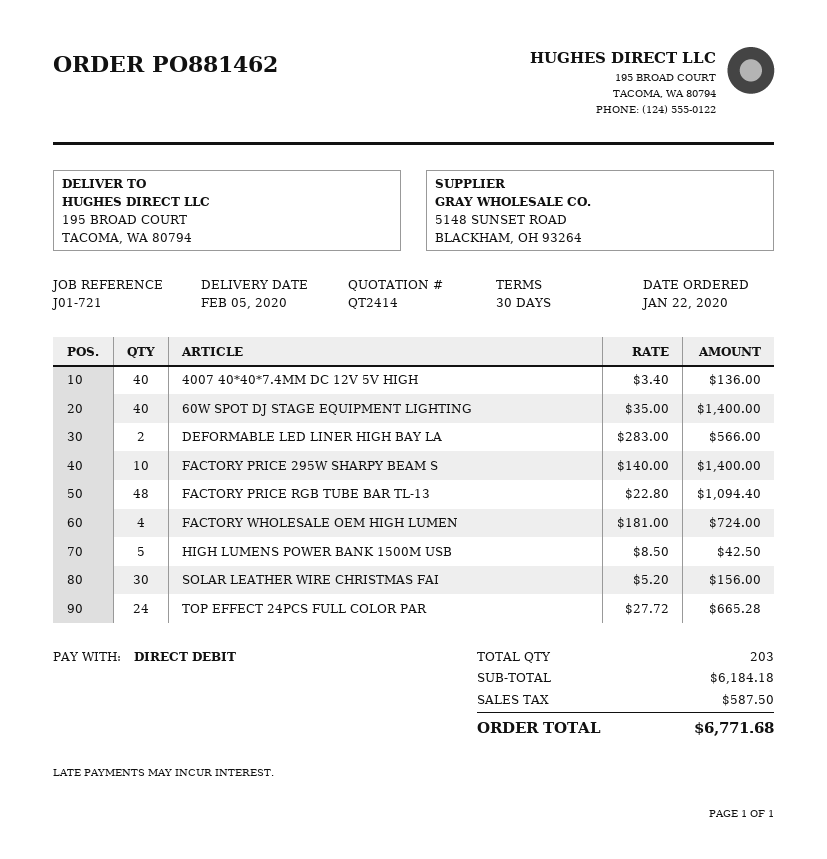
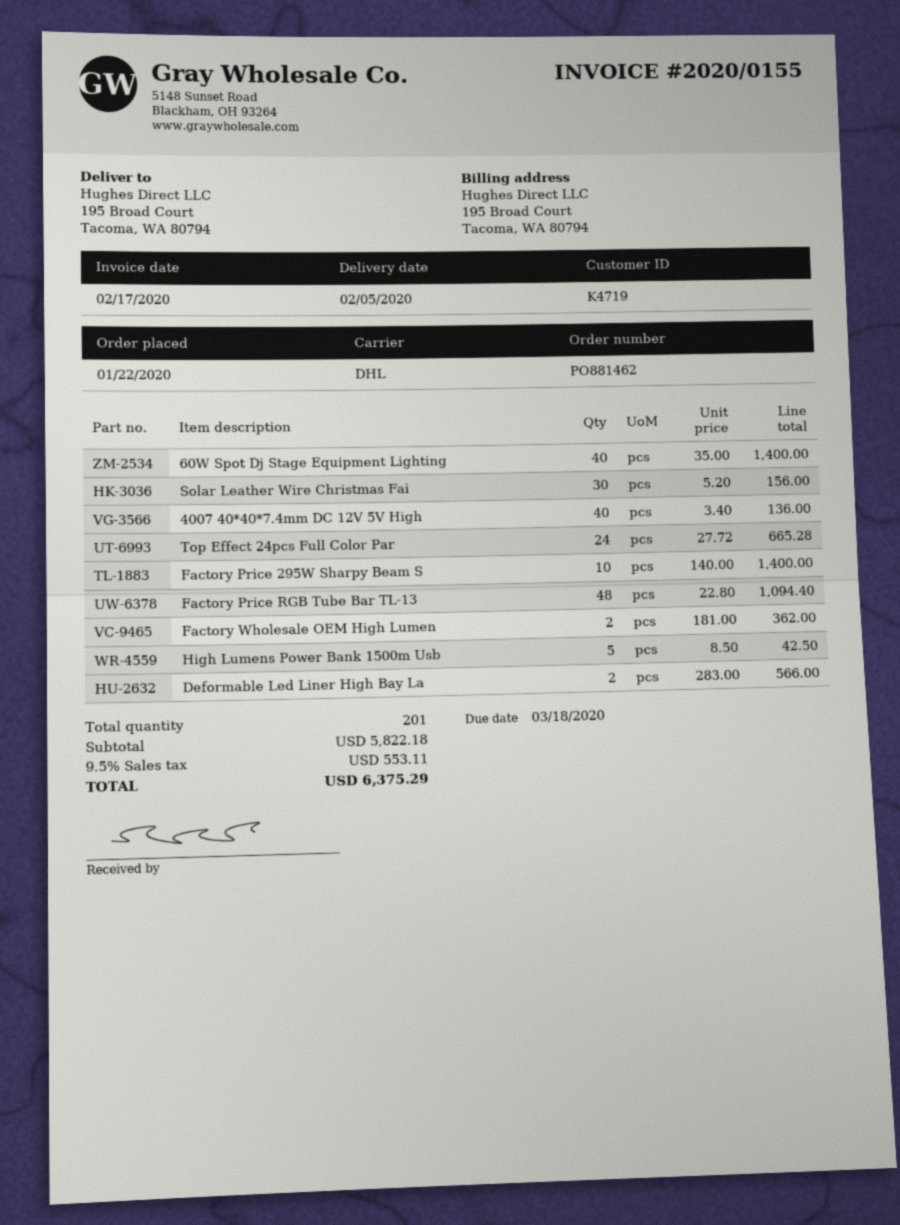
FACTORY WHOLESALE OEM HIGH LUMEN: 4 x 181.00 = 724.00 -> 2 x 181.00 = 362.00
total quantity: 203 -> 201
subtotal: 6184.18 -> 5822.18
tax: 587.50 -> 553.11
total: 6771.68 -> 6375.29

